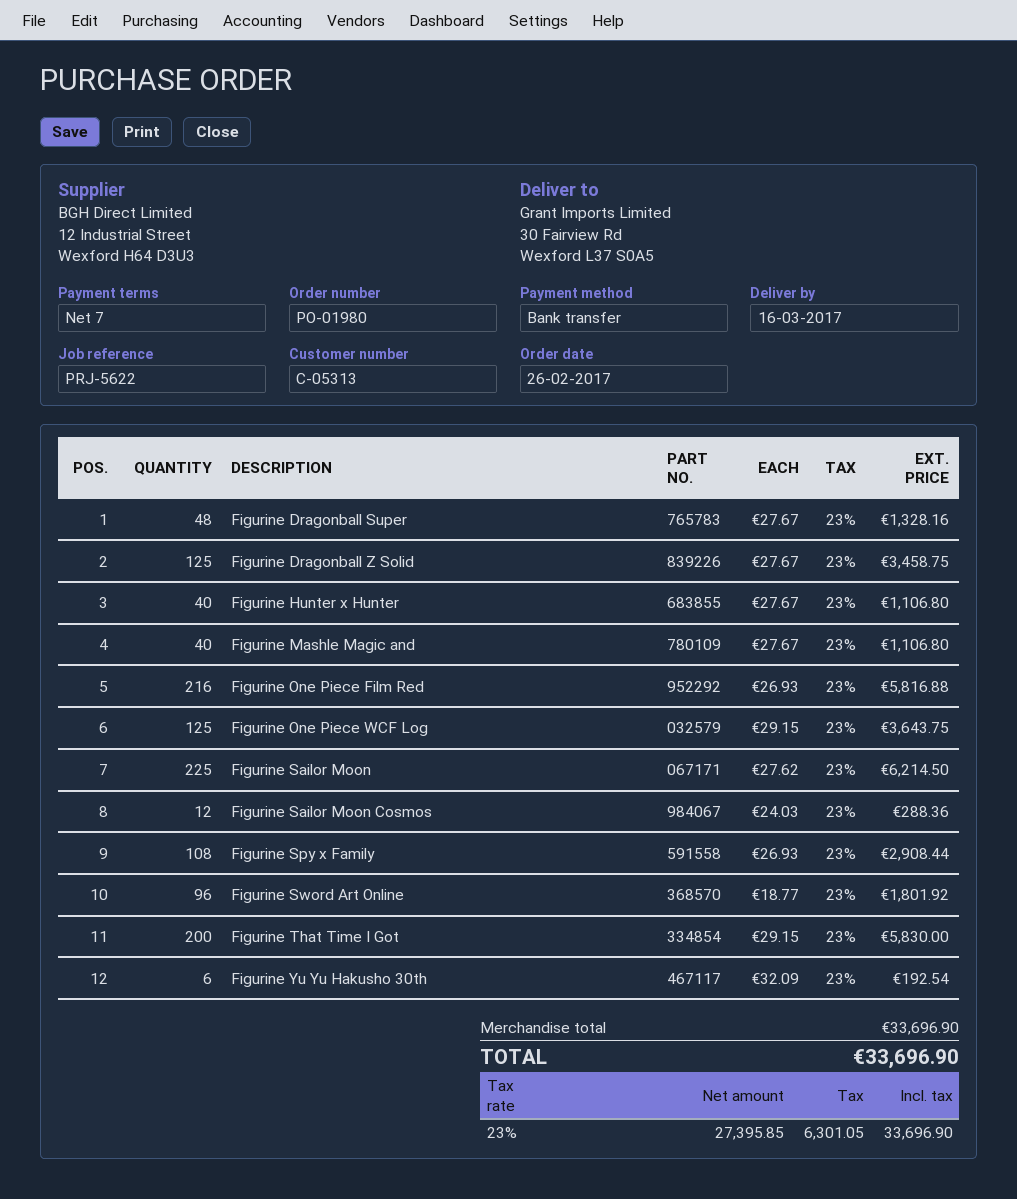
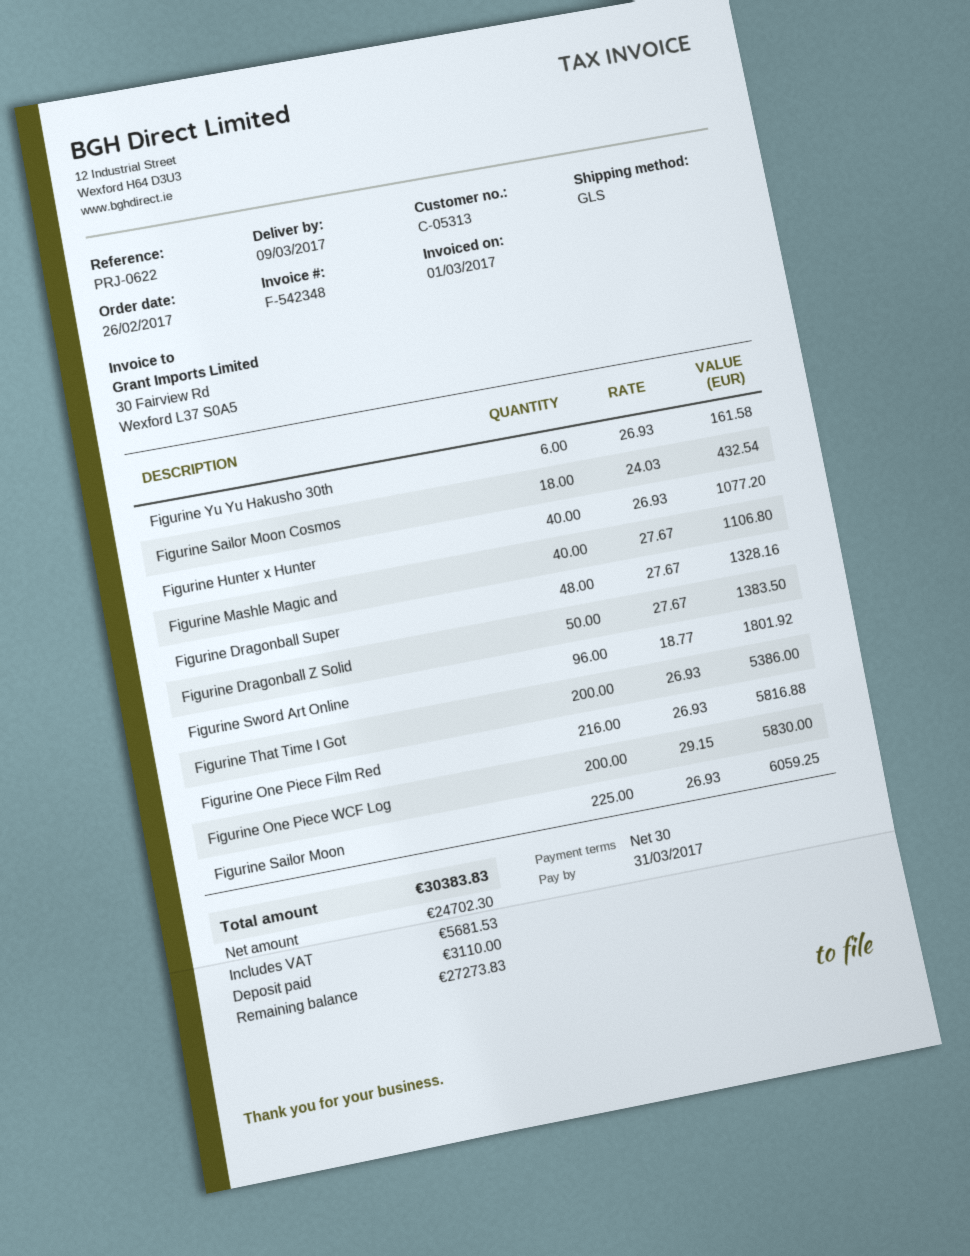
delivery date: 2017-03-16 -> 2017-03-09
payment terms: 7 days -> 30 days
reference: PRJ-5622 -> PRJ-0622
Figurine Dragonball Z Solid: 125 x 27.67 = 3458.75 -> 50 x 27.67 = 1383.50
Figurine Hunter x Hunter: 40 x 27.67 = 1106.80 -> 40 x 26.93 = 1077.20
Figurine One Piece WCF Log: 125 x 29.15 = 3643.75 -> 200 x 29.15 = 5830.00
Figurine Sailor Moon: 225 x 27.62 = 6214.50 -> 225 x 26.93 = 6059.25
Figurine Sailor Moon Cosmos: 12 x 24.03 = 288.36 -> 18 x 24.03 = 432.54
Figurine Spy x Family: 108 x 26.93 = 2908.44 -> none
Figurine That Time I Got: 200 x 29.15 = 5830.00 -> 200 x 26.93 = 5386.00
Figurine Yu Yu Hakusho 30th: 6 x 32.09 = 192.54 -> 6 x 26.93 = 161.58
net: 27395.85 -> 24702.30
tax: 6301.05 -> 5681.53
total: 33696.90 -> 30383.83

